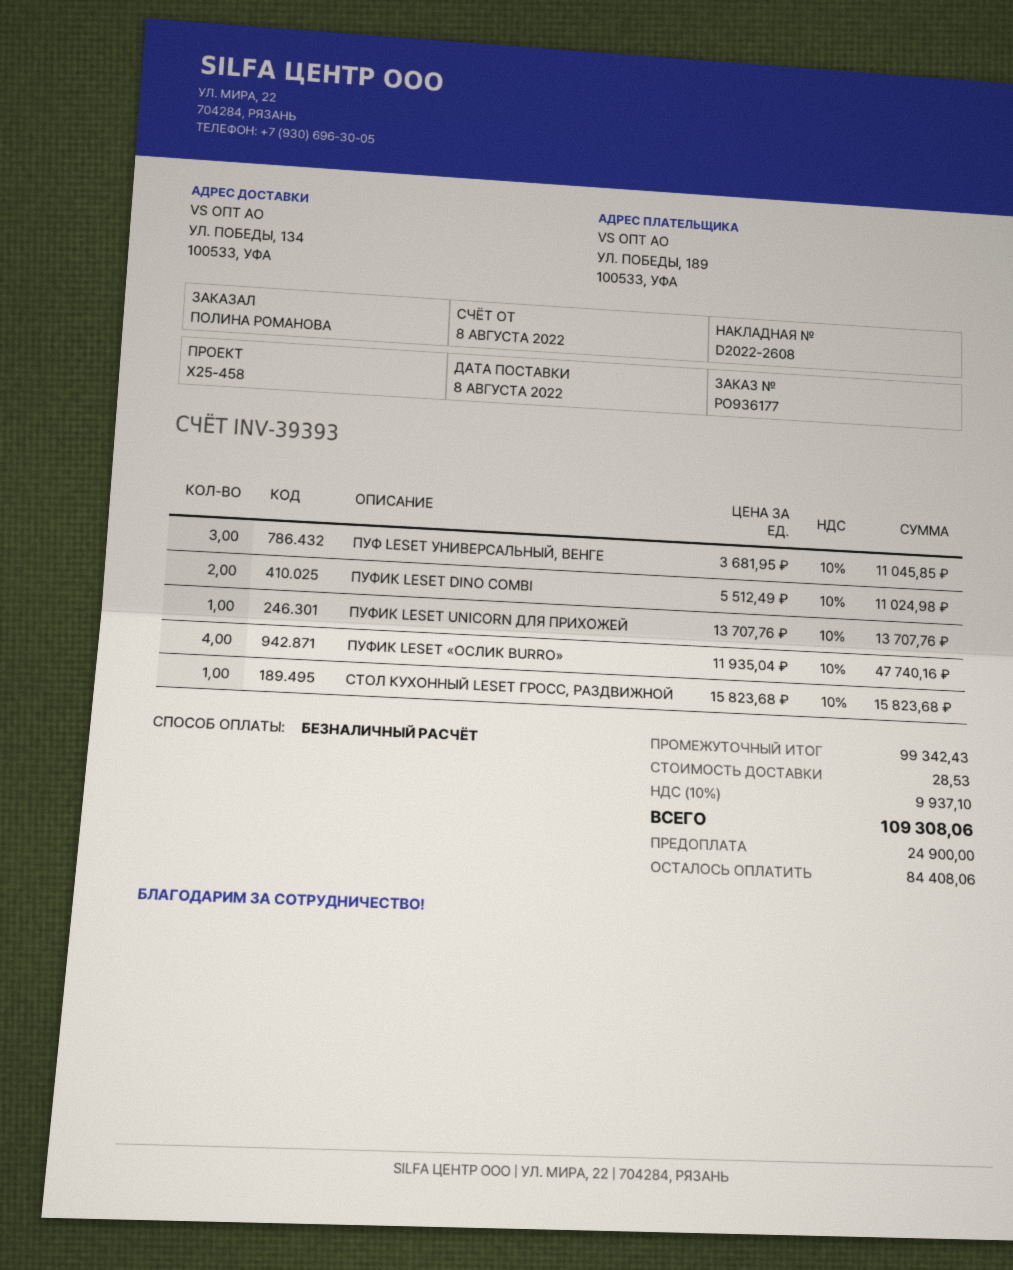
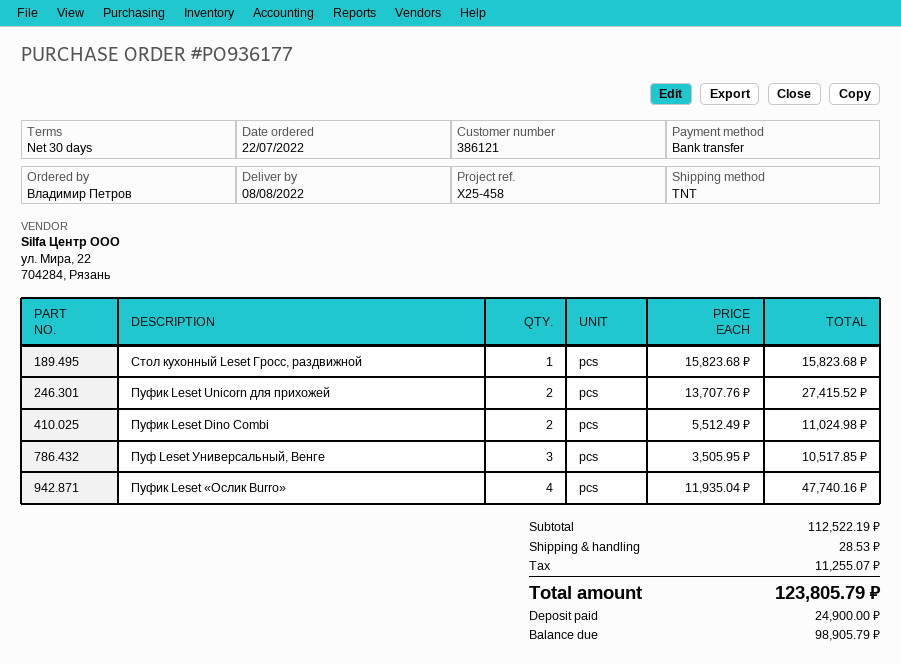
ordered by: ПОЛИНА РОМАНОВА -> Владимир Петров
ПУФ LESET УНИВЕРСАЛЬНЫЙ, ВЕНГЕ: 3 x 3681.95 = 11045.85 -> 3 x 3505.95 = 10517.85
ПУФИК LESET UNICORN ДЛЯ ПРИХОЖЕЙ: 1 x 13707.76 = 13707.76 -> 2 x 13707.76 = 27415.52
subtotal: 99342.43 -> 112522.19
tax: 9937.10 -> 11255.07
total: 109308.06 -> 123805.79
balance: 84408.06 -> 98905.79

